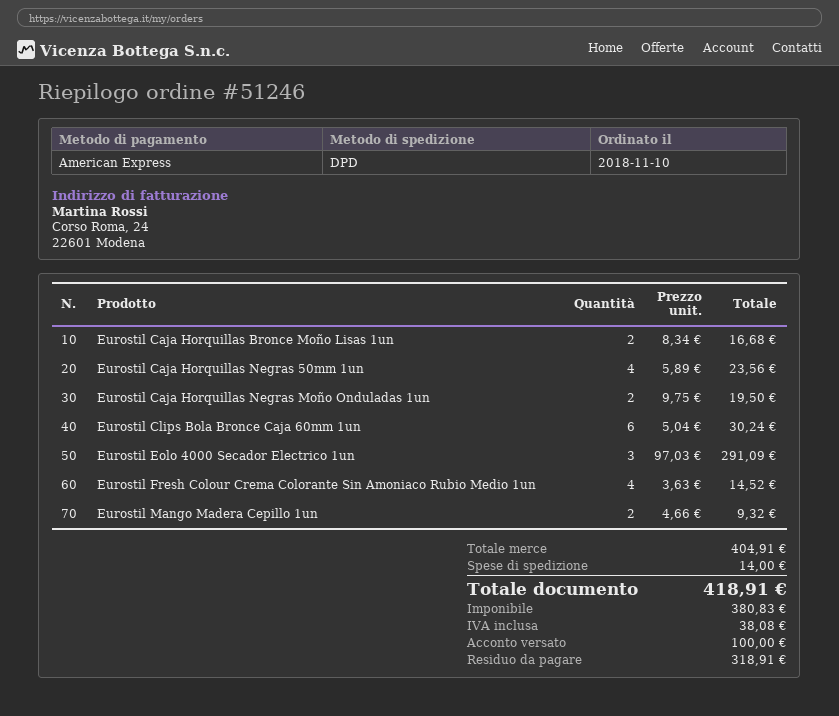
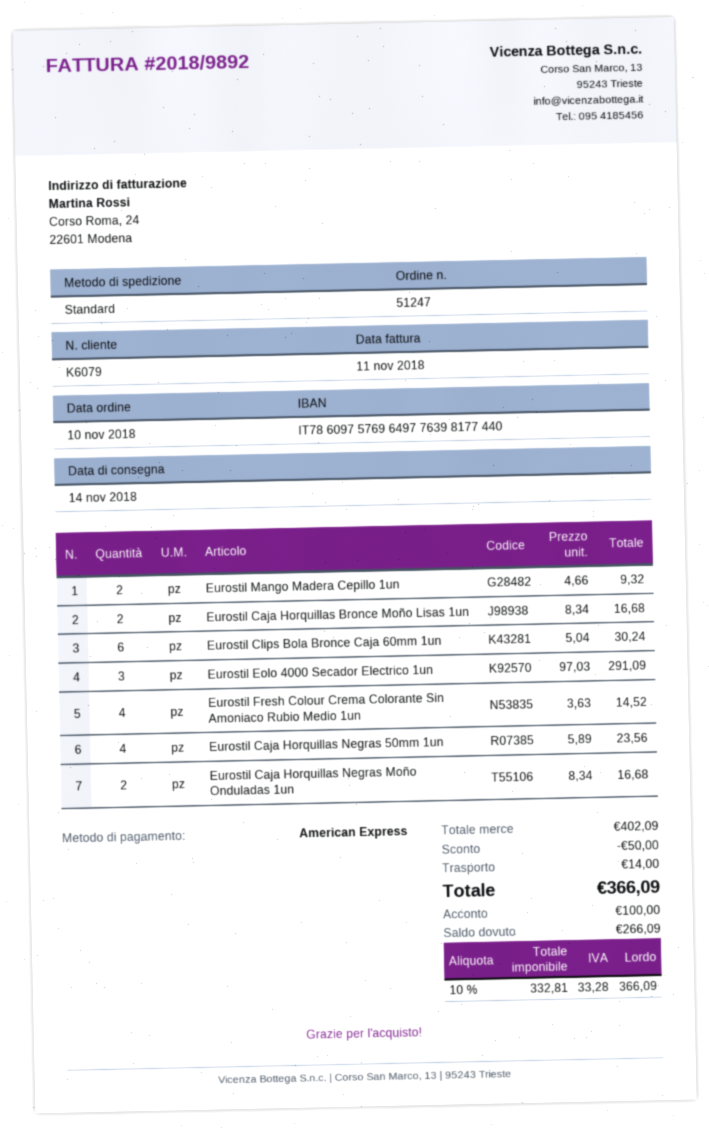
order number: 51246 -> 51247
shipping method: DPD -> standard
Eurostil Caja Horquillas Negras Moño Onduladas 1un: 2 x 9.75 = 19.50 -> 2 x 8.34 = 16.68
subtotal: 404.91 -> 402.09
discount: none -> 50.00
net: 380.83 -> 332.81
tax: 38.08 -> 33.28
total: 418.91 -> 366.09
balance: 318.91 -> 266.09

